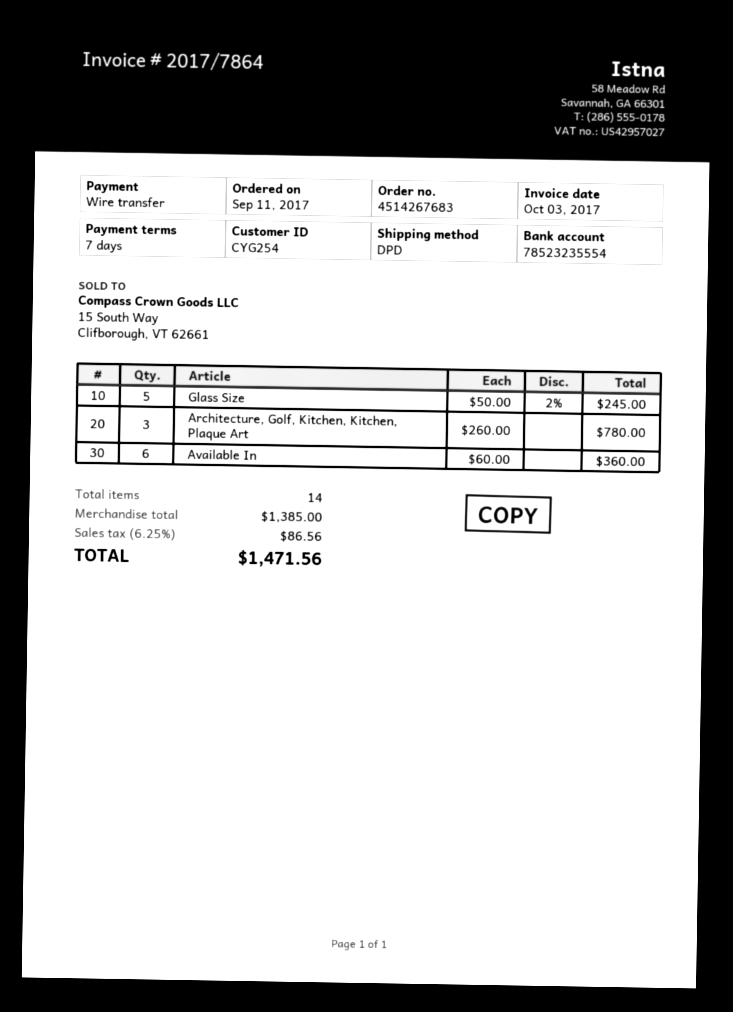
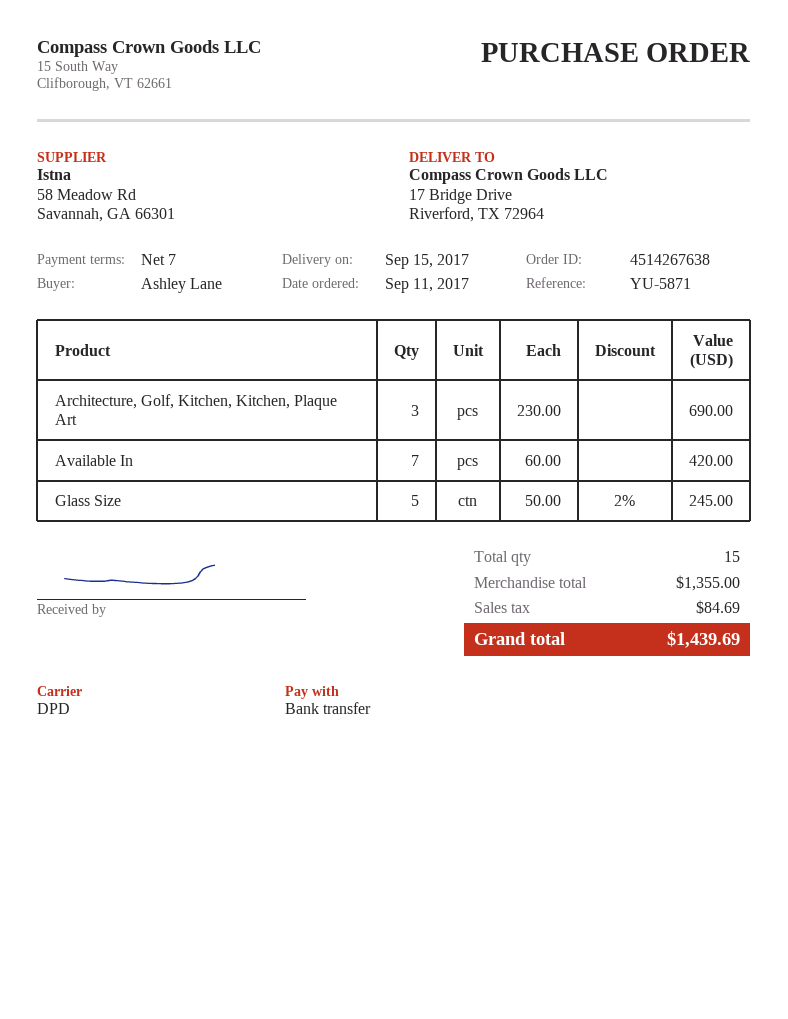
order number: 4514267683 -> 4514267638
Architecture, Golf, Kitchen, Kitchen, Plaque Art: 3 x 260.00 = 780.00 -> 3 x 230.00 = 690.00
Available In: 6 x 60.00 = 360.00 -> 7 x 60.00 = 420.00
total quantity: 14 -> 15
subtotal: 1385.00 -> 1355.00
tax: 86.56 -> 84.69
total: 1471.56 -> 1439.69

